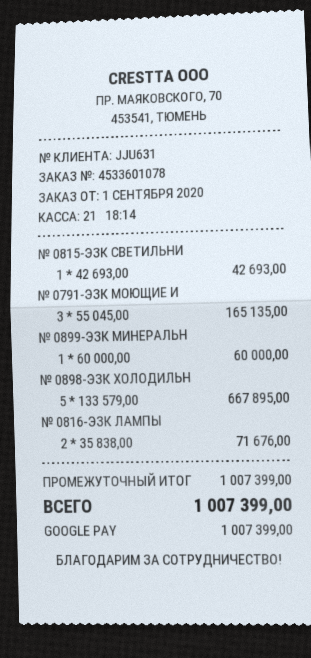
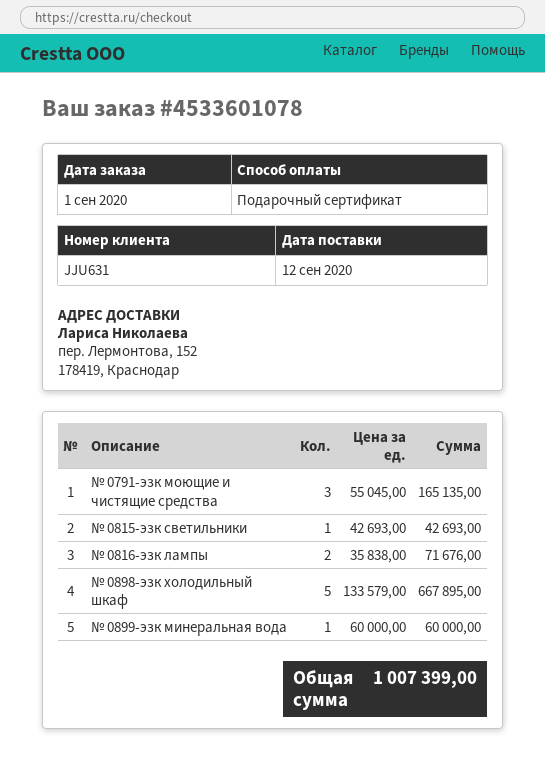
payment method: Google Pay -> gift card

